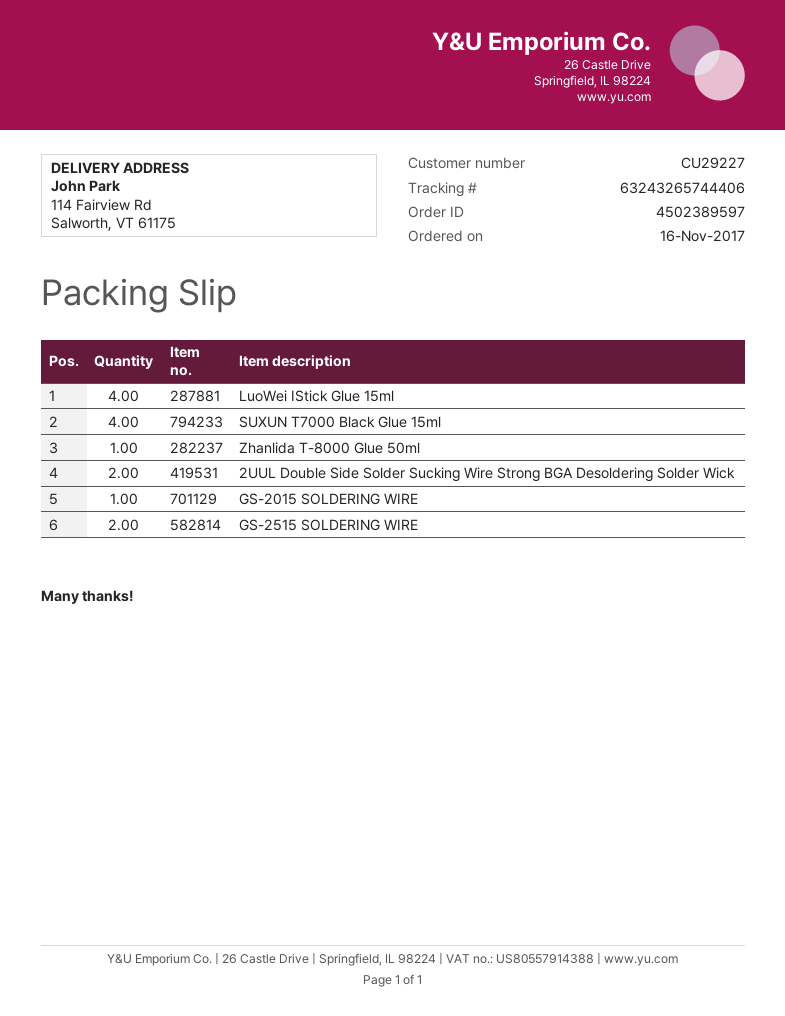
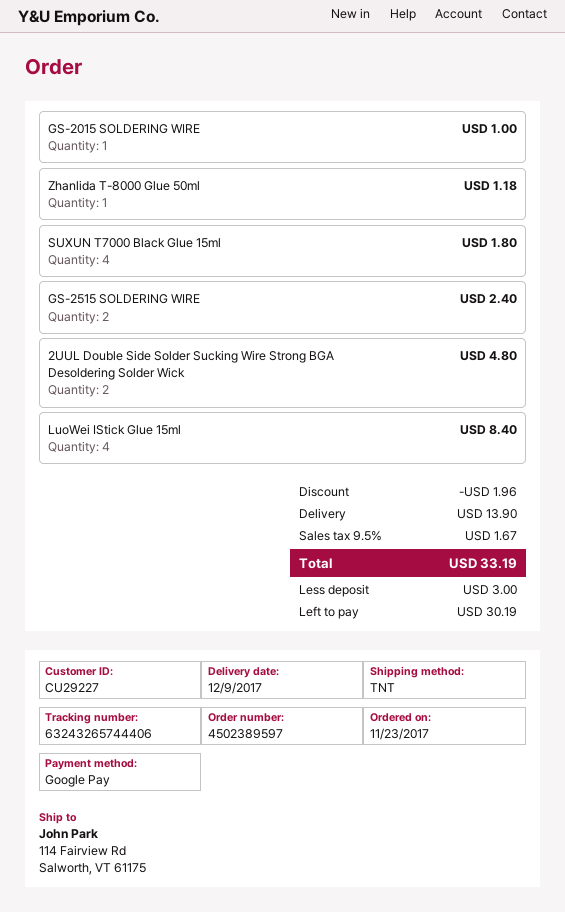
order date: 2017-11-16 -> 2017-11-23

